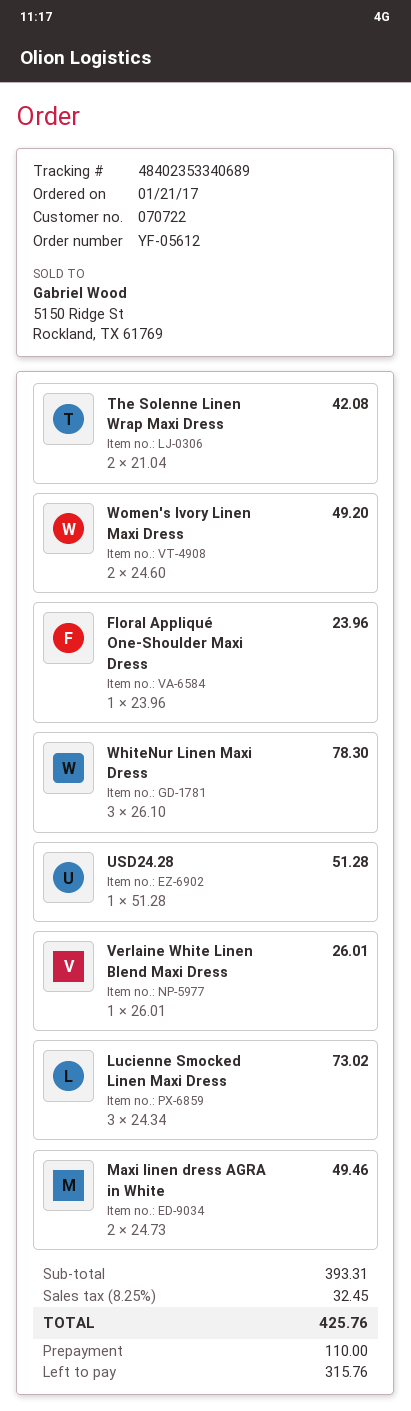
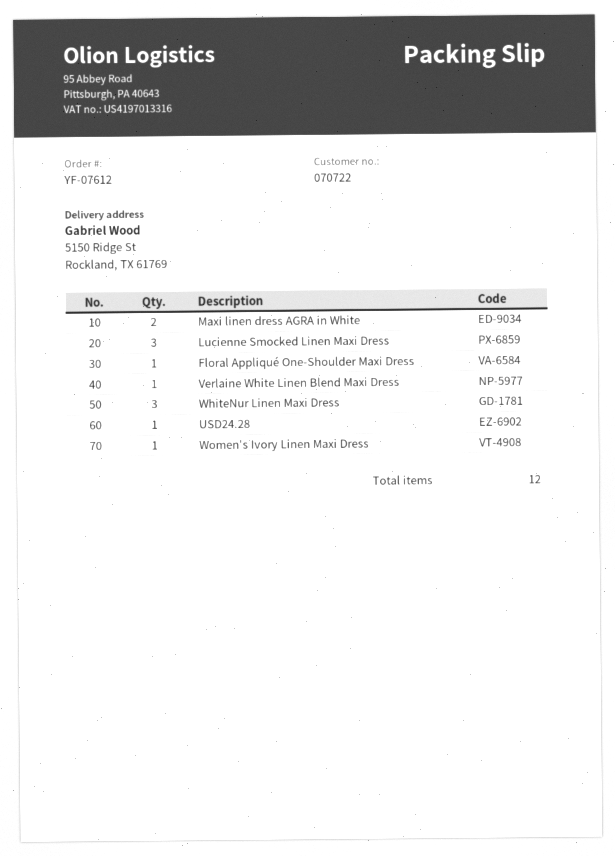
order number: YF-05612 -> YF-07612
The Solenne Linen Wrap Maxi Dress: 2 -> none
Women's Ivory Linen Maxi Dress: 2 -> 1

